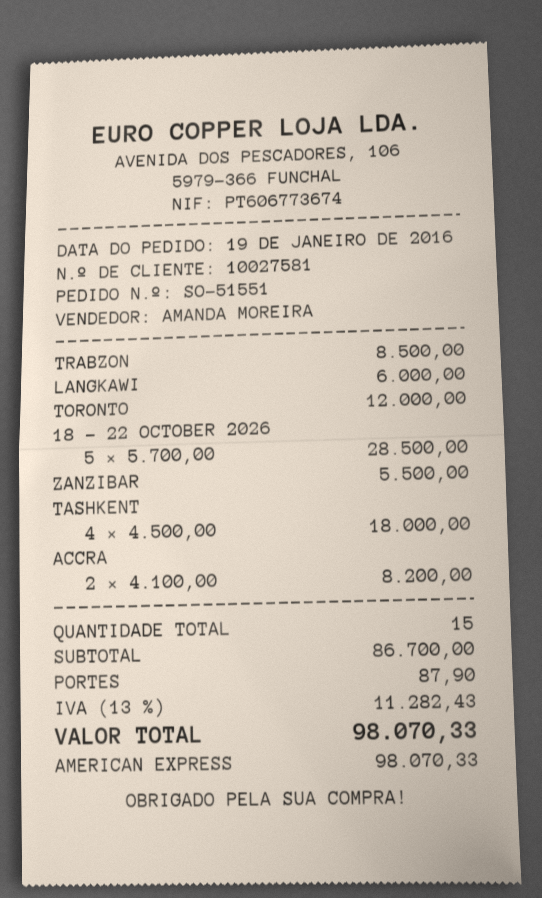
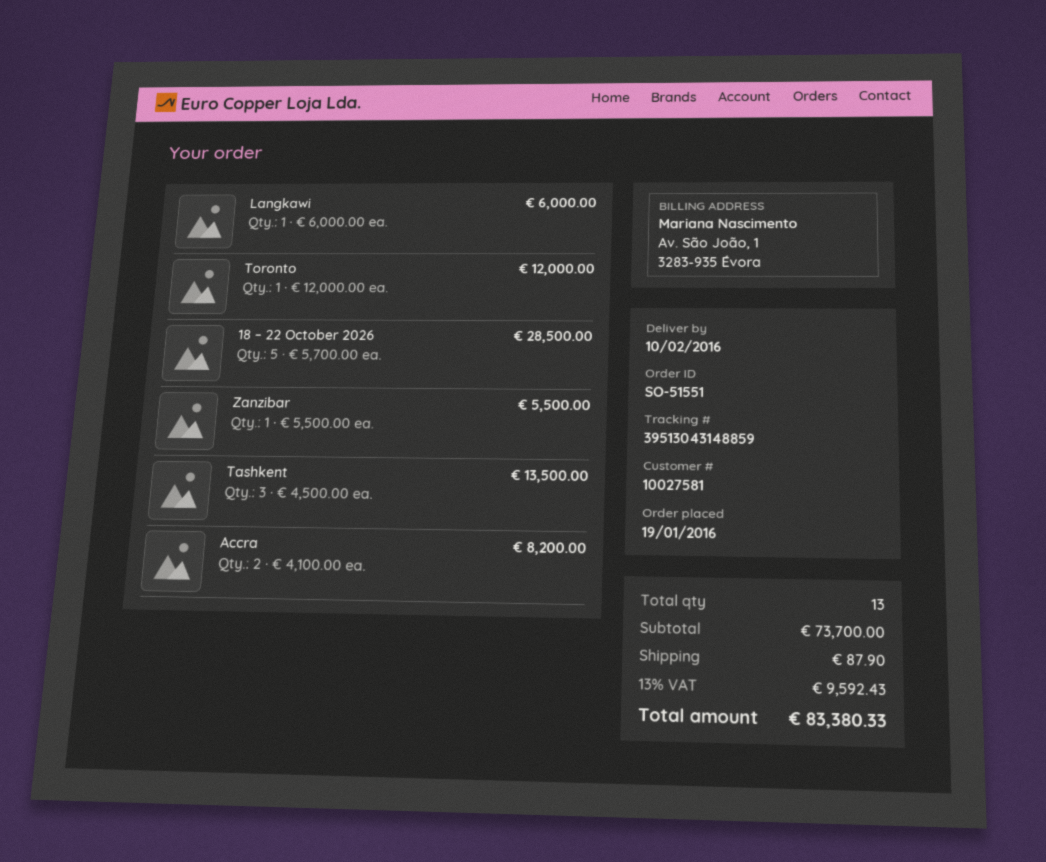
TRABZON: 1 x 8500.00 = 8500.00 -> none
TASHKENT: 4 x 4500.00 = 18000.00 -> 3 x 4500.00 = 13500.00
total quantity: 15 -> 13
subtotal: 86700.00 -> 73700.00
tax: 13% = 11282.43 -> 13% = 9592.43
total: 98070.33 -> 83380.33

